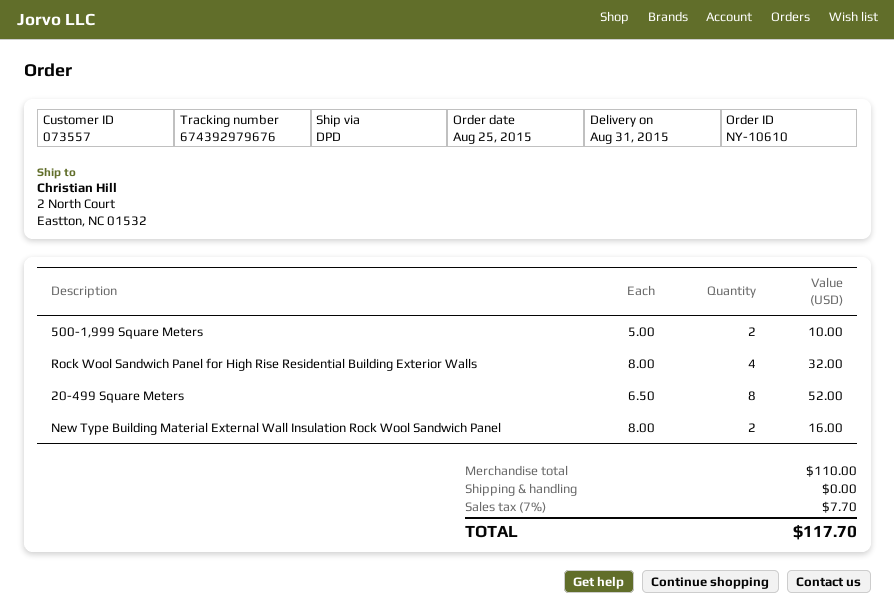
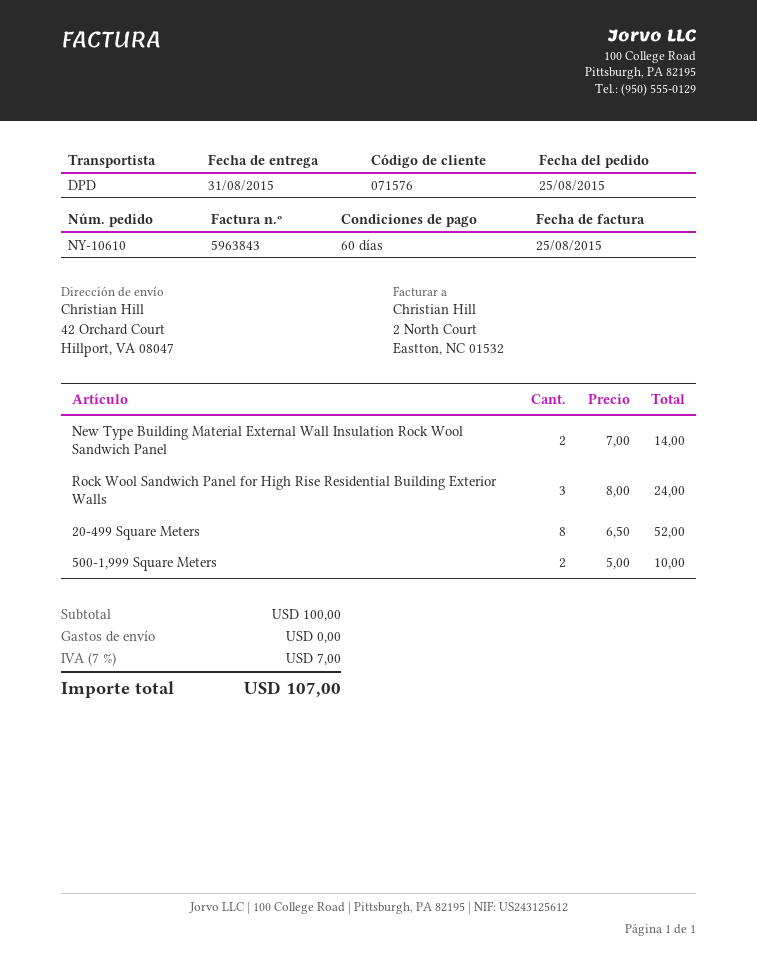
customer number: 073557 -> 071576
ship to: 2 North Court, Eastton, NC 01532 -> 42 Orchard Court, Hillport, VA 08047
Rock Wool Sandwich Panel for High Rise Residential Building Exterior Walls: 4 x 8.00 = 32.00 -> 3 x 8.00 = 24.00
New Type Building Material External Wall Insulation Rock Wool Sandwich Panel: 2 x 8.00 = 16.00 -> 2 x 7.00 = 14.00
subtotal: 110.00 -> 100.00
tax: 7% = 7.70 -> 7% = 7.00
total: 117.70 -> 107.00

